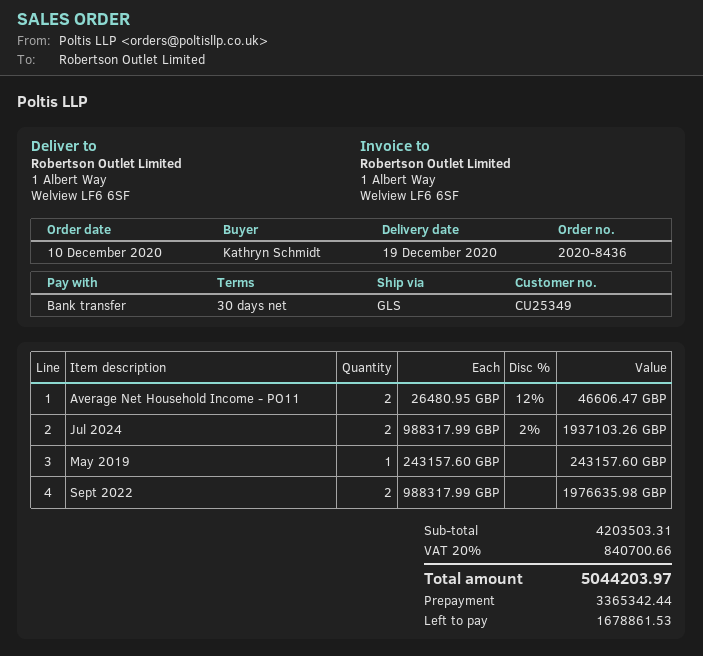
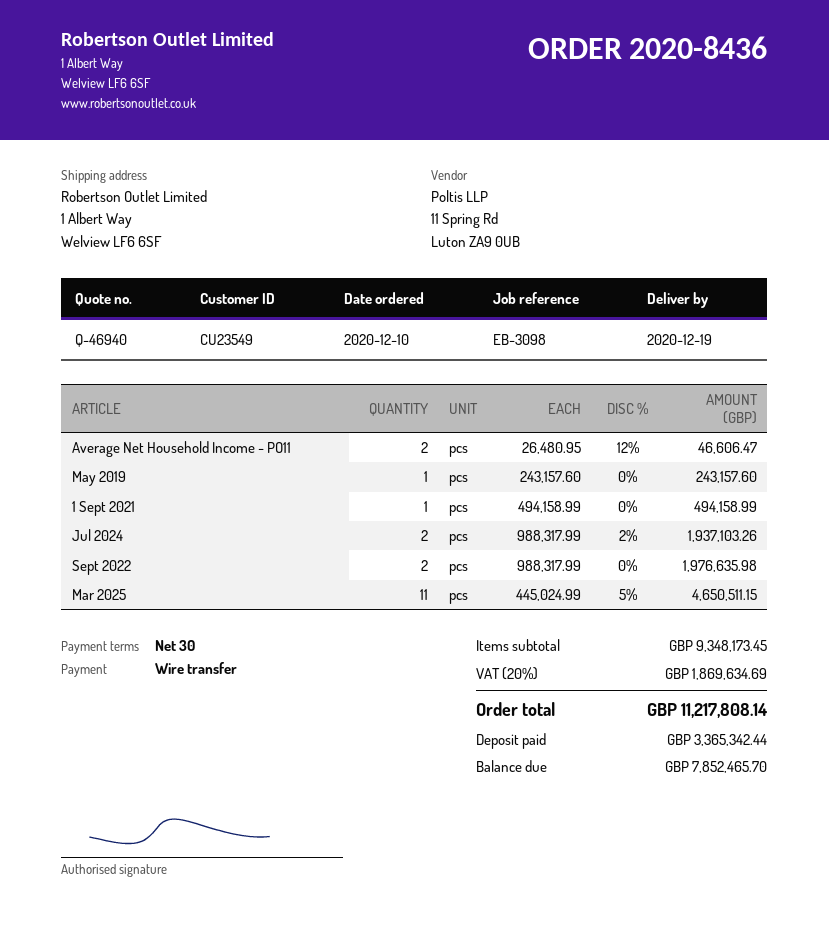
customer number: CU25349 -> CU23549
1 Sept 2021: none -> 1 x 494158.99 = 494158.99
Mar 2025: none -> 11 x 445024.99 - 5% = 4650511.15
subtotal: 4203503.31 -> 9348173.45
tax: 20% = 840700.66 -> 20% = 1869634.69
total: 5044203.97 -> 11217808.14
balance: 1678861.53 -> 7852465.70

